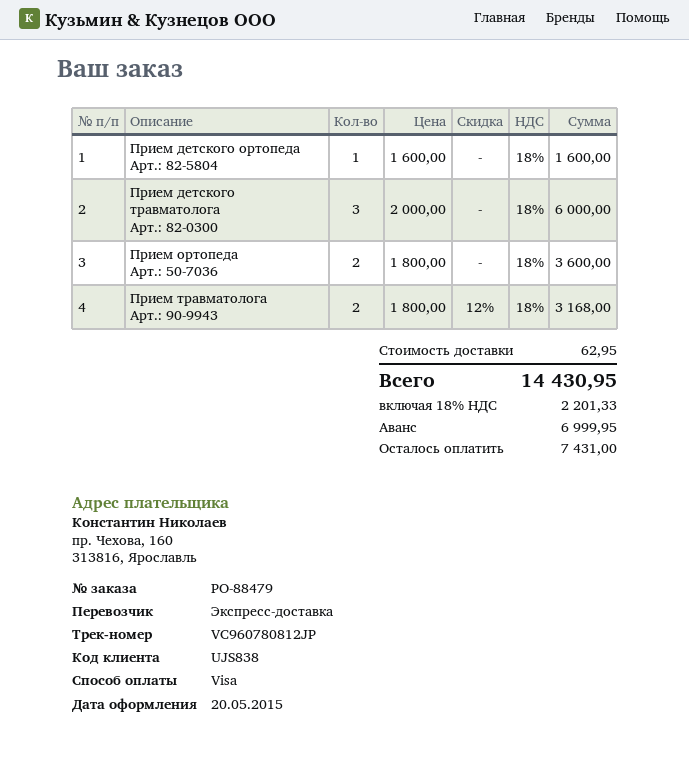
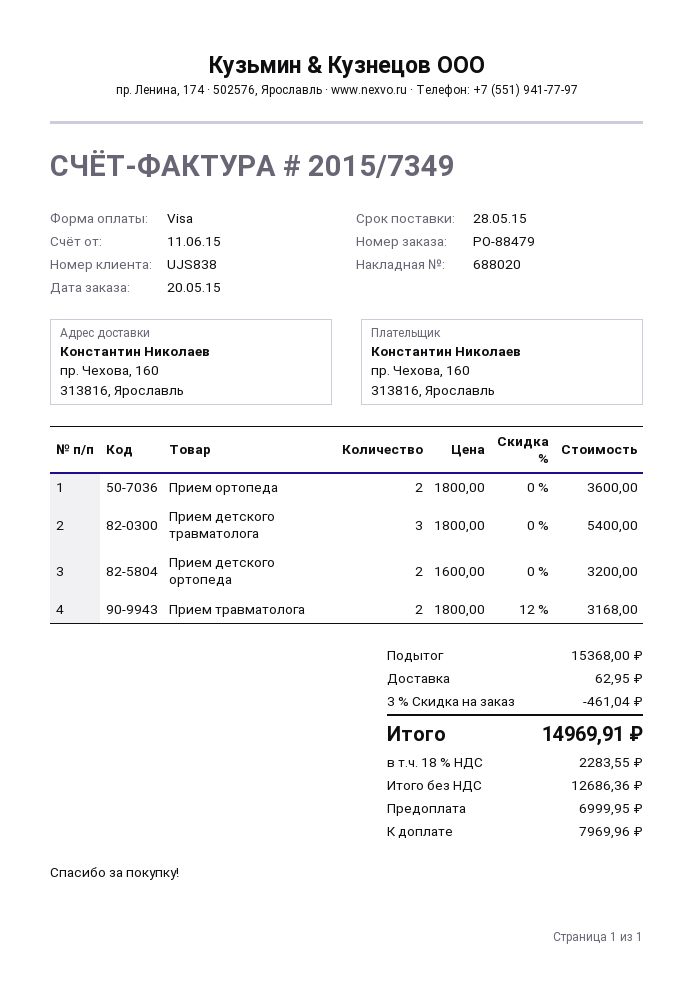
Прием детского ортопеда: 1 x 1600.00 = 1600.00 -> 2 x 1600.00 = 3200.00
Прием детского травматолога: 3 x 2000.00 = 6000.00 -> 3 x 1800.00 = 5400.00
discount: none -> 3% = 461.04
tax: 18% = 2201.33 -> 18% = 2283.55
total: 14430.95 -> 14969.91
balance: 7431.00 -> 7969.96

